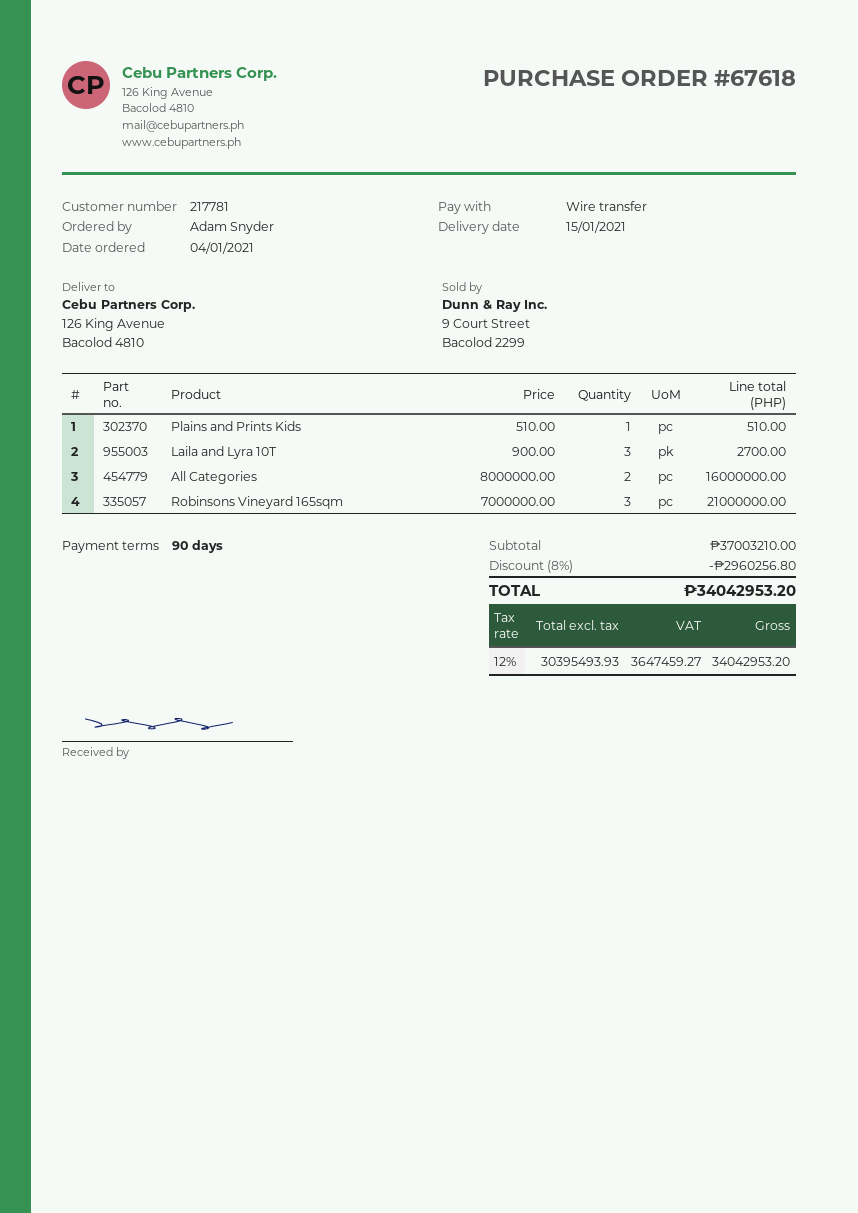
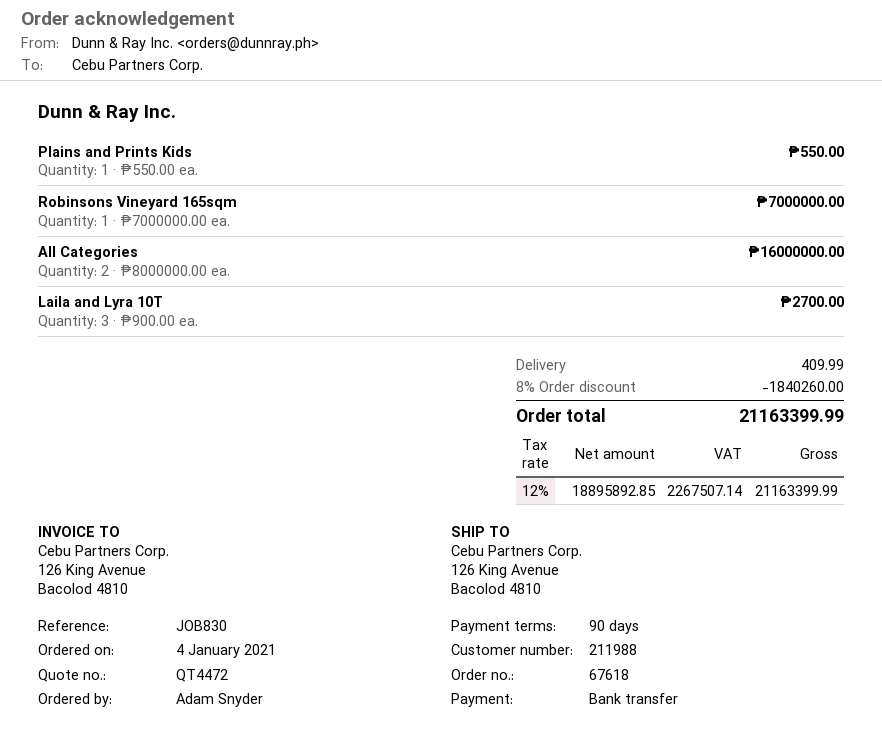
customer number: 217781 -> 211988
Plains and Prints Kids: 1 x 510.00 = 510.00 -> 1 x 550.00 = 550.00
Robinsons Vineyard 165sqm: 3 x 7000000.00 = 21000000.00 -> 1 x 7000000.00 = 7000000.00
discount: 8% = 2960256.80 -> 8% = 1840260.00
shipping: none -> 409.99
net: 30395493.93 -> 18895892.85
tax: 12% = 3647459.27 -> 12% = 2267507.14
total: 34042953.20 -> 21163399.99

